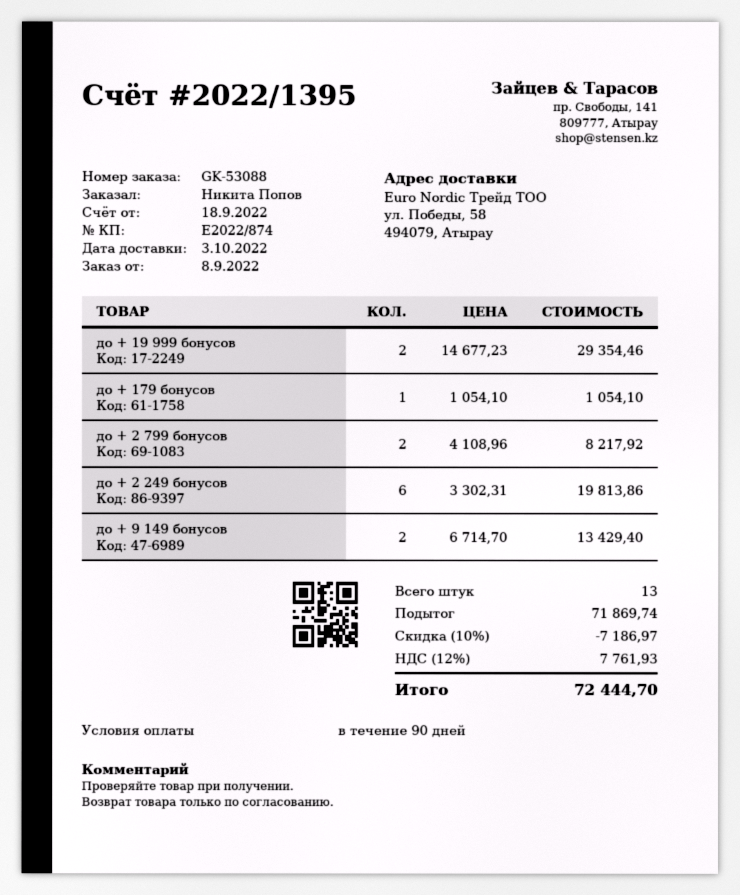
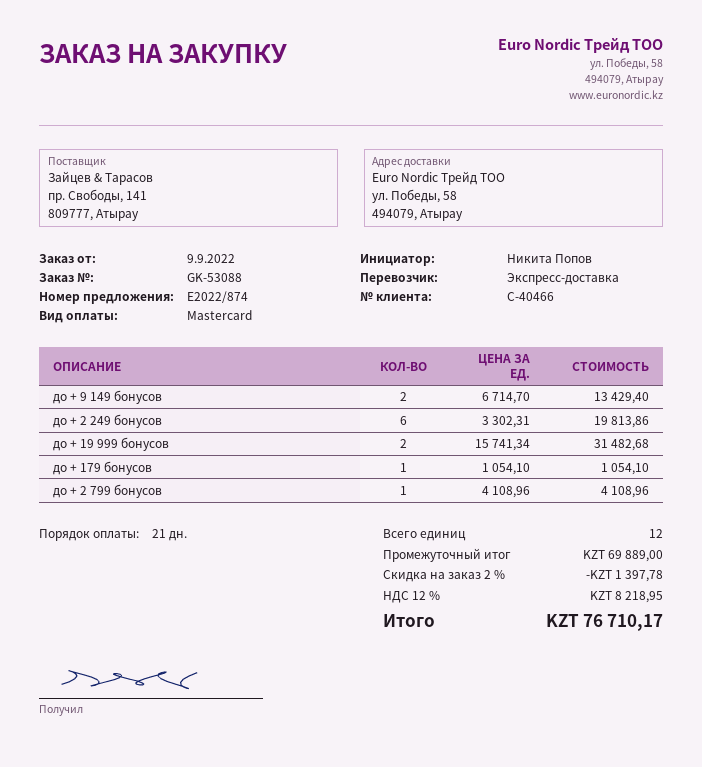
order date: 2022-09-08 -> 2022-09-09
payment terms: 90 days -> 21 days
до + 19 999 бонусов: 2 x 14677.23 = 29354.46 -> 2 x 15741.34 = 31482.68
до + 2 799 бонусов: 2 x 4108.96 = 8217.92 -> 1 x 4108.96 = 4108.96
total quantity: 13 -> 12
subtotal: 71869.74 -> 69889.00
discount: 10% = 7186.97 -> 2% = 1397.78
tax: 12% = 7761.93 -> 12% = 8218.95
total: 72444.70 -> 76710.17

